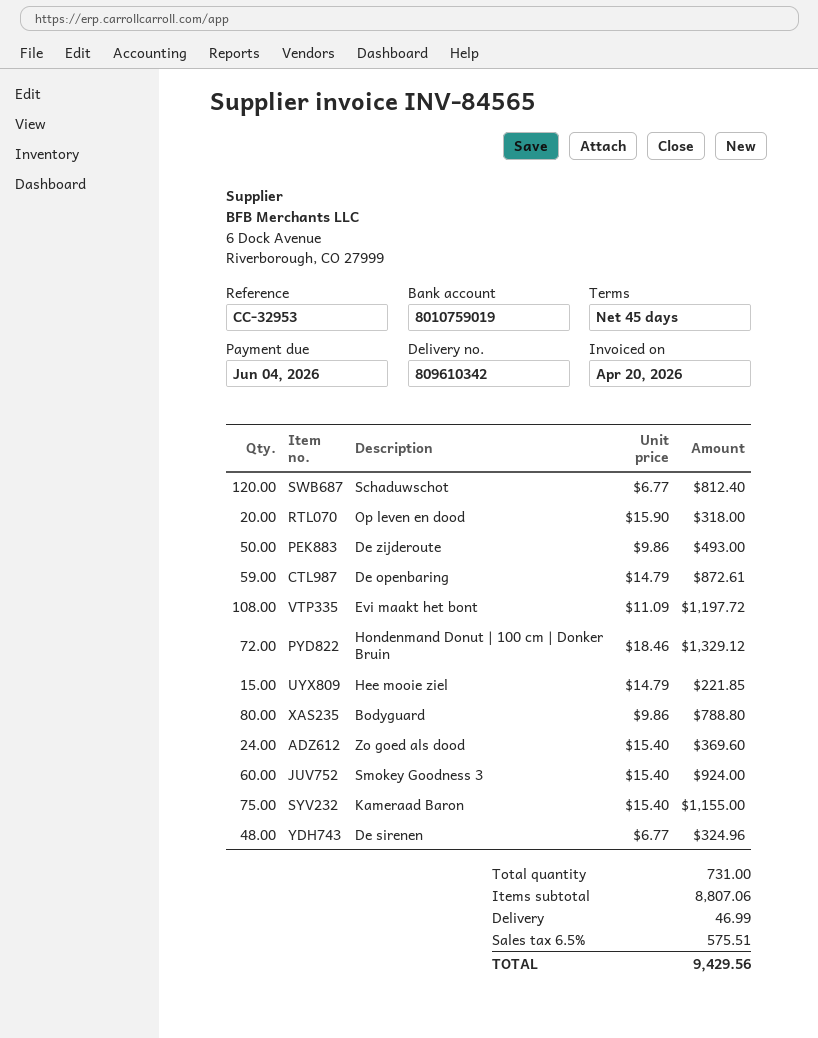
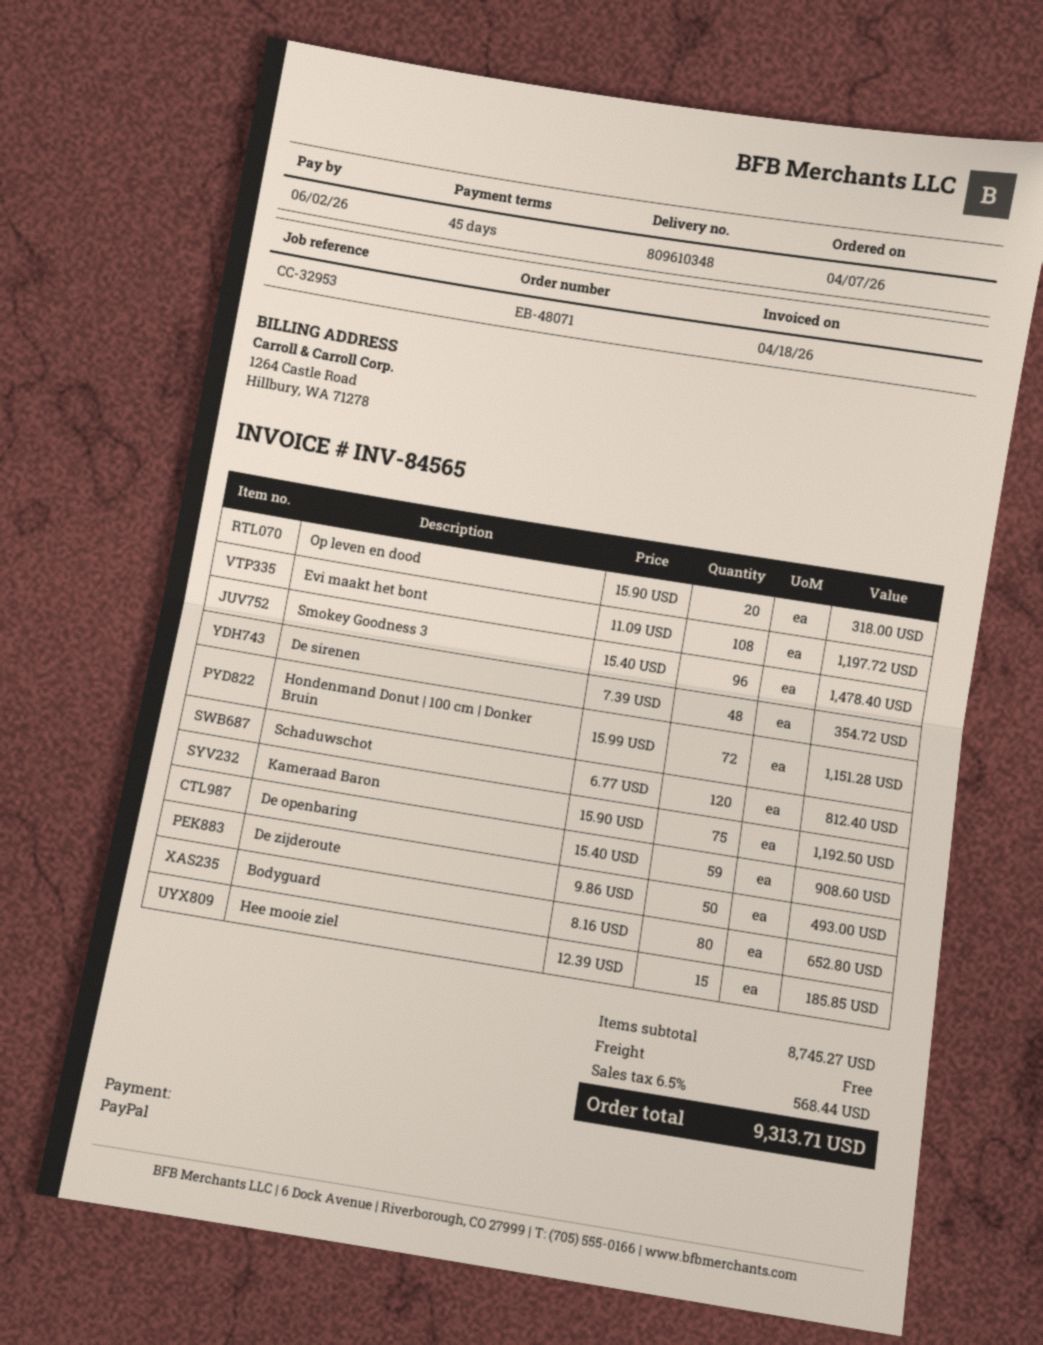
delivery note number: 809610342 -> 809610348
invoice date: 2026-04-20 -> 2026-04-18
due date: 2026-06-04 -> 2026-06-02
De openbaring: 59 x 14.79 = 872.61 -> 59 x 15.40 = 908.60
Hondenmand Donut | 100 cm | Donker Bruin: 72 x 18.46 = 1329.12 -> 72 x 15.99 = 1151.28
Hee mooie ziel: 15 x 14.79 = 221.85 -> 15 x 12.39 = 185.85
Bodyguard: 80 x 9.86 = 788.80 -> 80 x 8.16 = 652.80
Zo goed als dood: 24 x 15.40 = 369.60 -> none
Smokey Goodness 3: 60 x 15.40 = 924.00 -> 96 x 15.40 = 1478.40
Kameraad Baron: 75 x 15.40 = 1155.00 -> 75 x 15.90 = 1192.50
De sirenen: 48 x 6.77 = 324.96 -> 48 x 7.39 = 354.72
subtotal: 8807.06 -> 8745.27
shipping: 46.99 -> 0.00
tax: 6.5% = 575.51 -> 6.5% = 568.44
total: 9429.56 -> 9313.71

